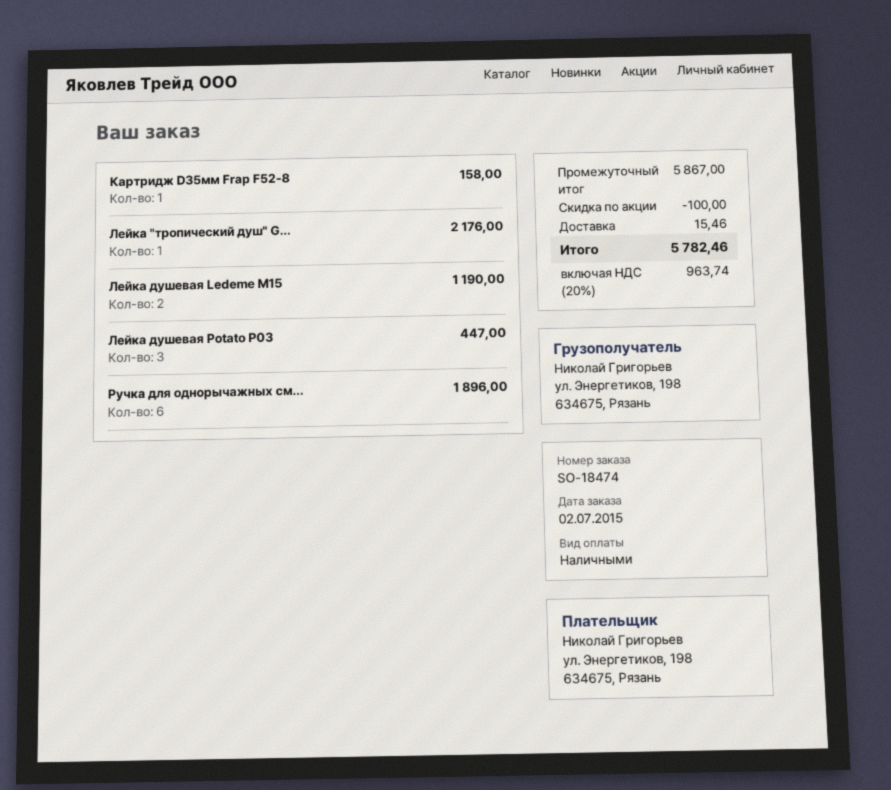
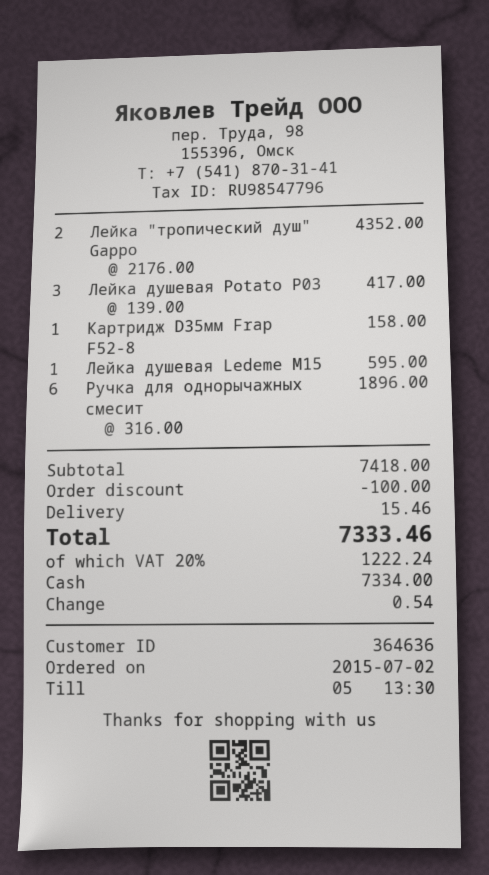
Лейка "тропический душ" G...: 1 for 2176.00 -> 2 for 4352.00
Лейка душевая Ledeme М15: 2 for 1190.00 -> 1 for 595.00
Лейка душевая Potato P03: 3 for 447.00 -> 3 for 417.00
subtotal: 5867.00 -> 7418.00
tax: 20% = 963.74 -> 20% = 1222.24
total: 5782.46 -> 7333.46

